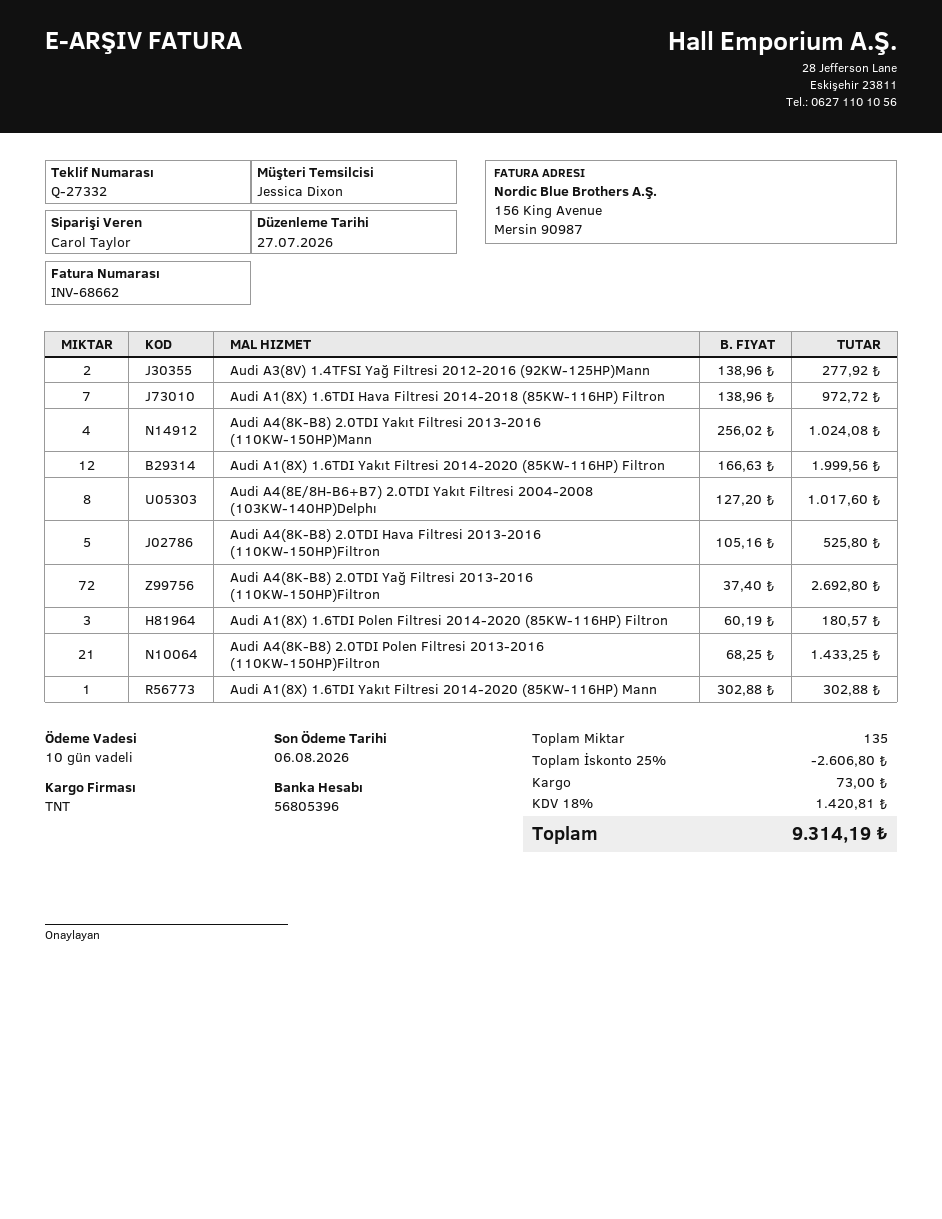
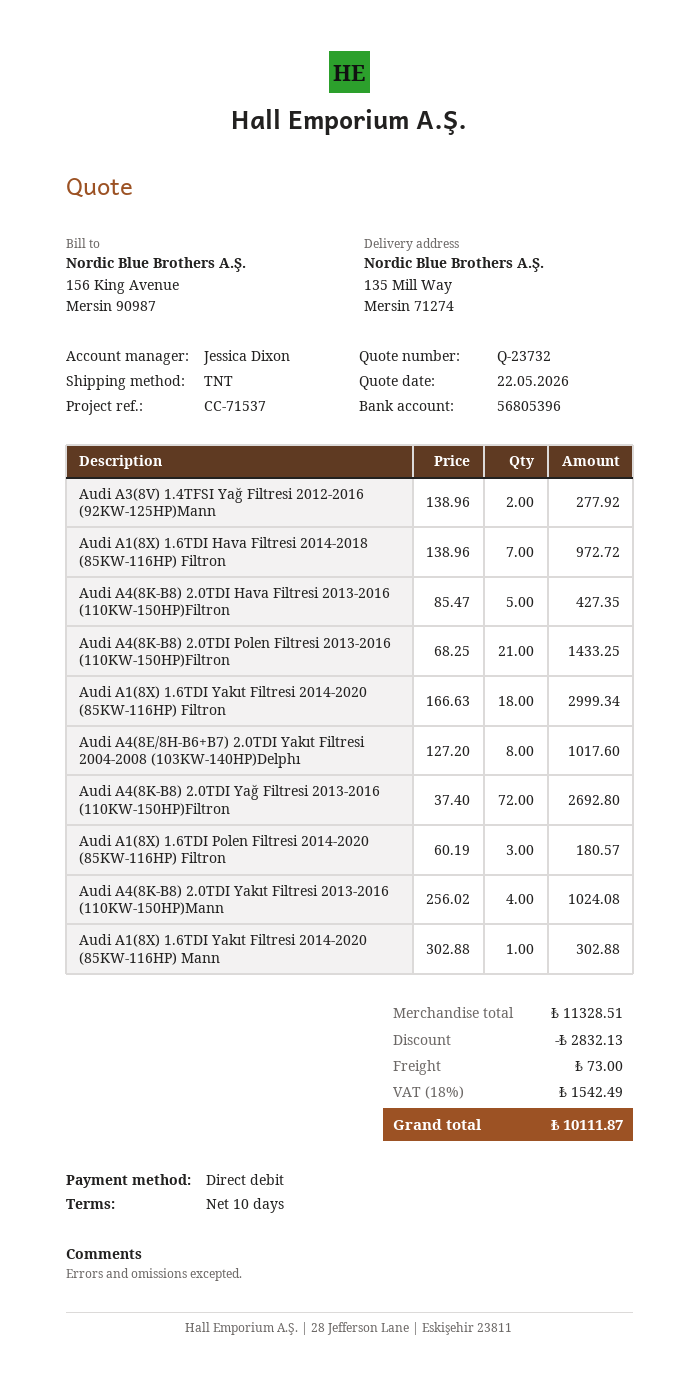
quote number: Q-27332 -> Q-23732
Audi A1(8X) 1.6TDI Yakıt Filtresi 2014-2020 (85KW-116HP) Filtron: 12 x 166.63 = 1999.56 -> 18 x 166.63 = 2999.34
Audi A4(8K-B8) 2.0TDI Hava Filtresi 2013-2016 (110KW-150HP)Filtron: 5 x 105.16 = 525.80 -> 5 x 85.47 = 427.35
discount: 2606.80 -> 2832.13
tax: 18% = 1420.81 -> 18% = 1542.49
total: 9314.19 -> 10111.87

